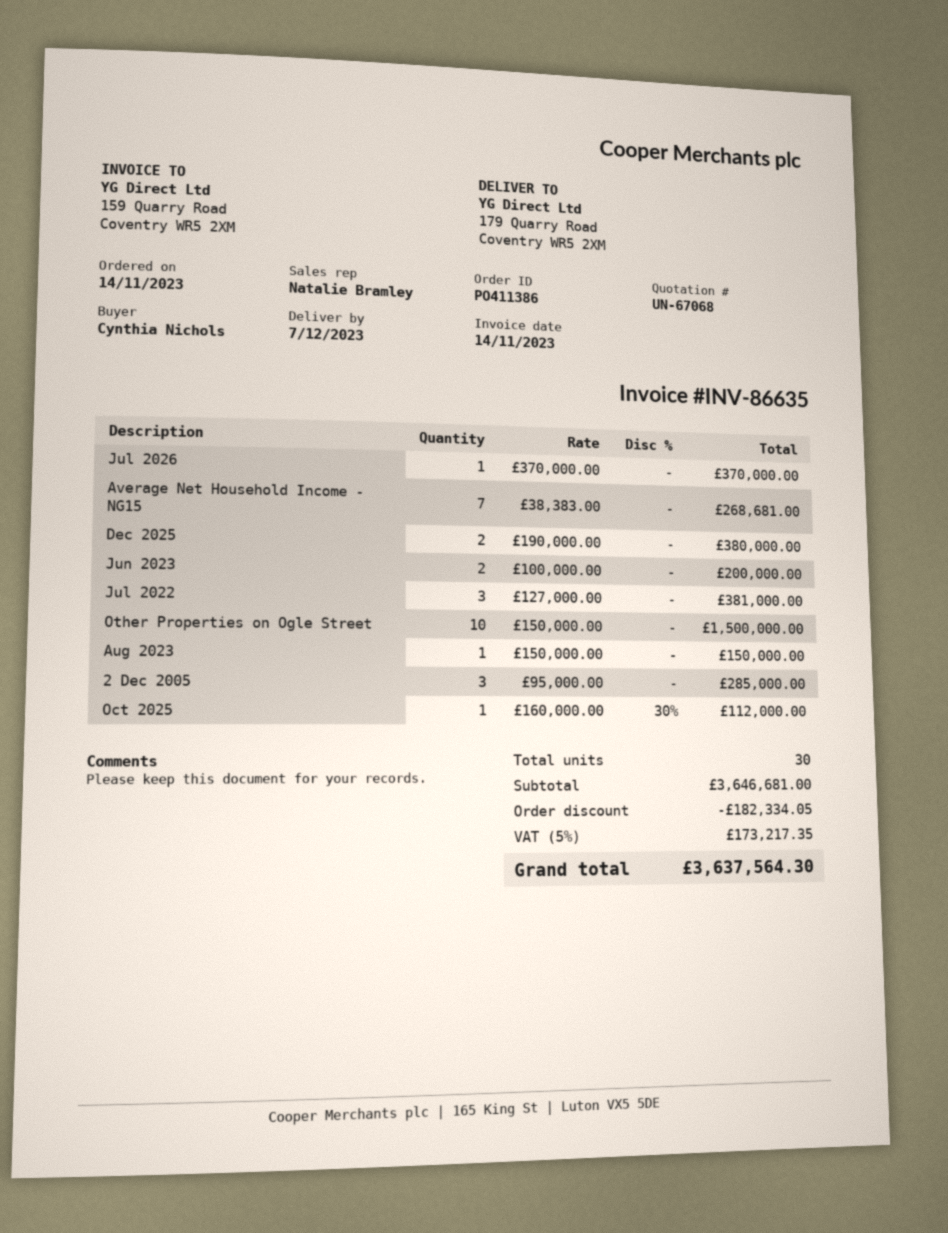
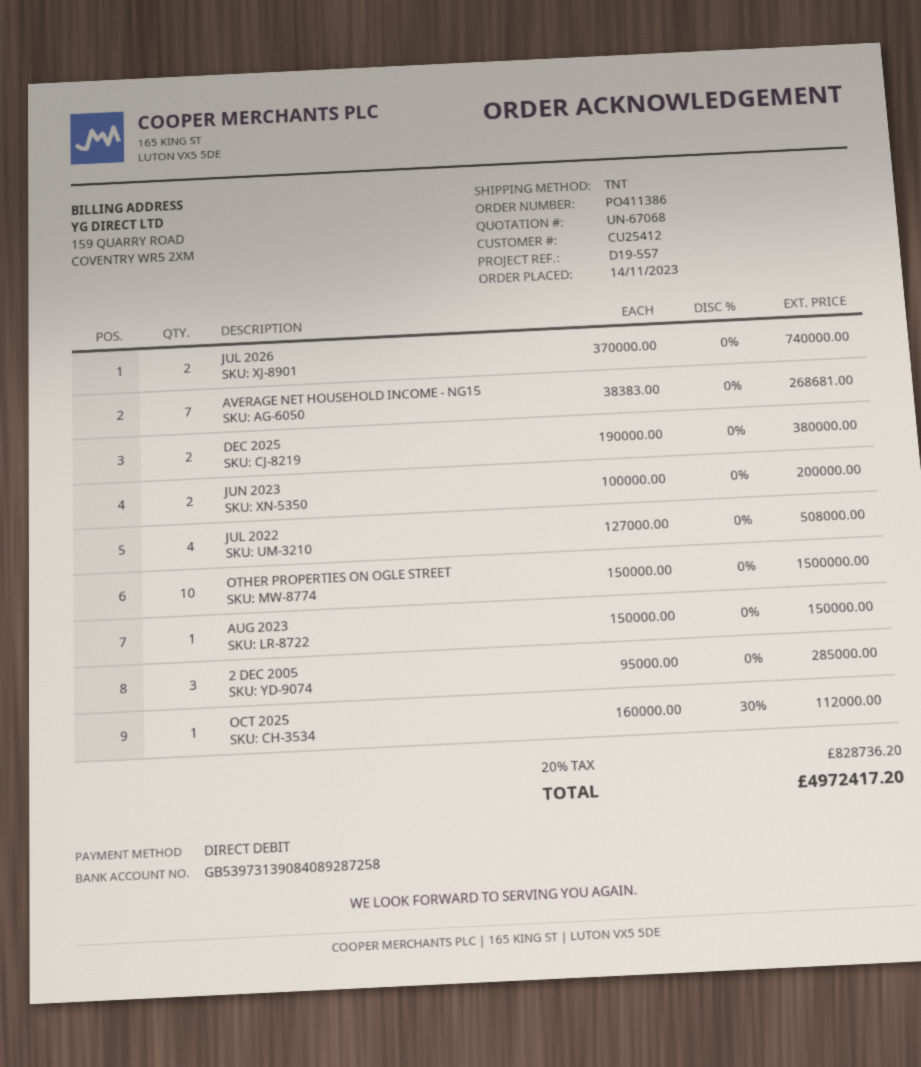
Jul 2026: 1 x 370000.00 = 370000.00 -> 2 x 370000.00 = 740000.00
Jul 2022: 3 x 127000.00 = 381000.00 -> 4 x 127000.00 = 508000.00
discount: 182334.05 -> none
tax: 5% = 173217.35 -> 20% = 828736.20
total: 3637564.30 -> 4972417.20

